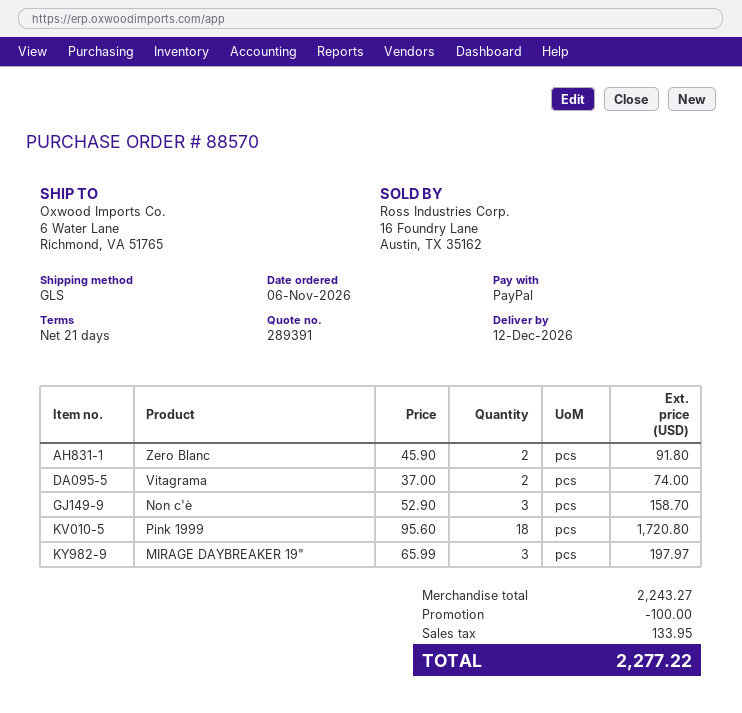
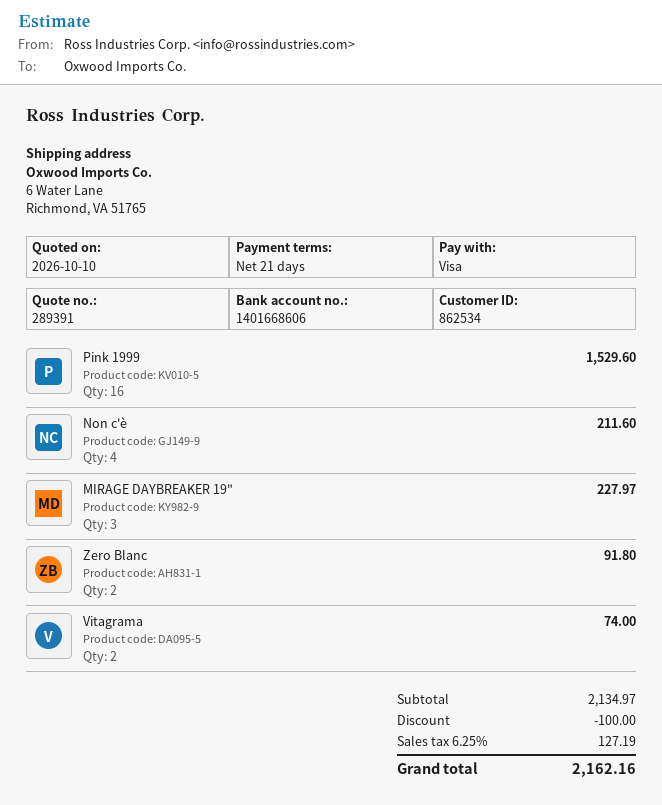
payment method: PayPal -> Visa
Non c'è: 3 for 158.70 -> 4 for 211.60
Pink 1999: 18 for 1720.80 -> 16 for 1529.60
MIRAGE DAYBREAKER 19": 3 for 197.97 -> 3 for 227.97
subtotal: 2243.27 -> 2134.97
tax: 133.95 -> 127.19
total: 2277.22 -> 2162.16

